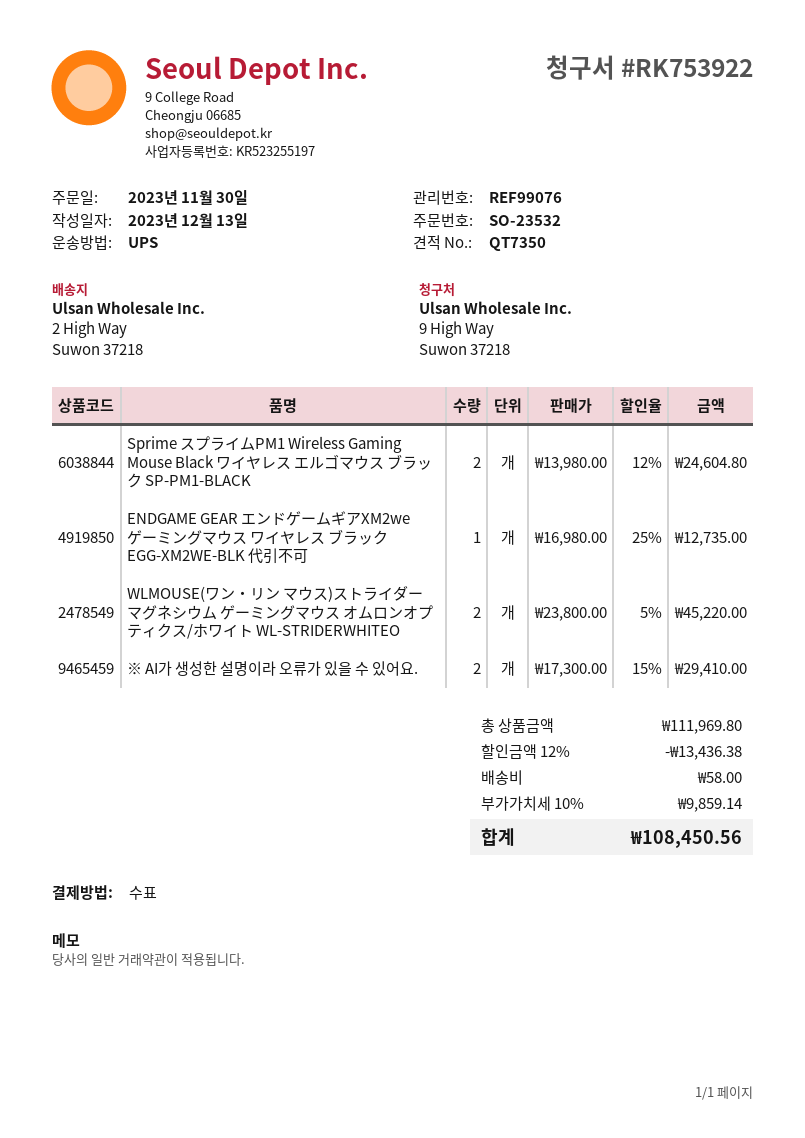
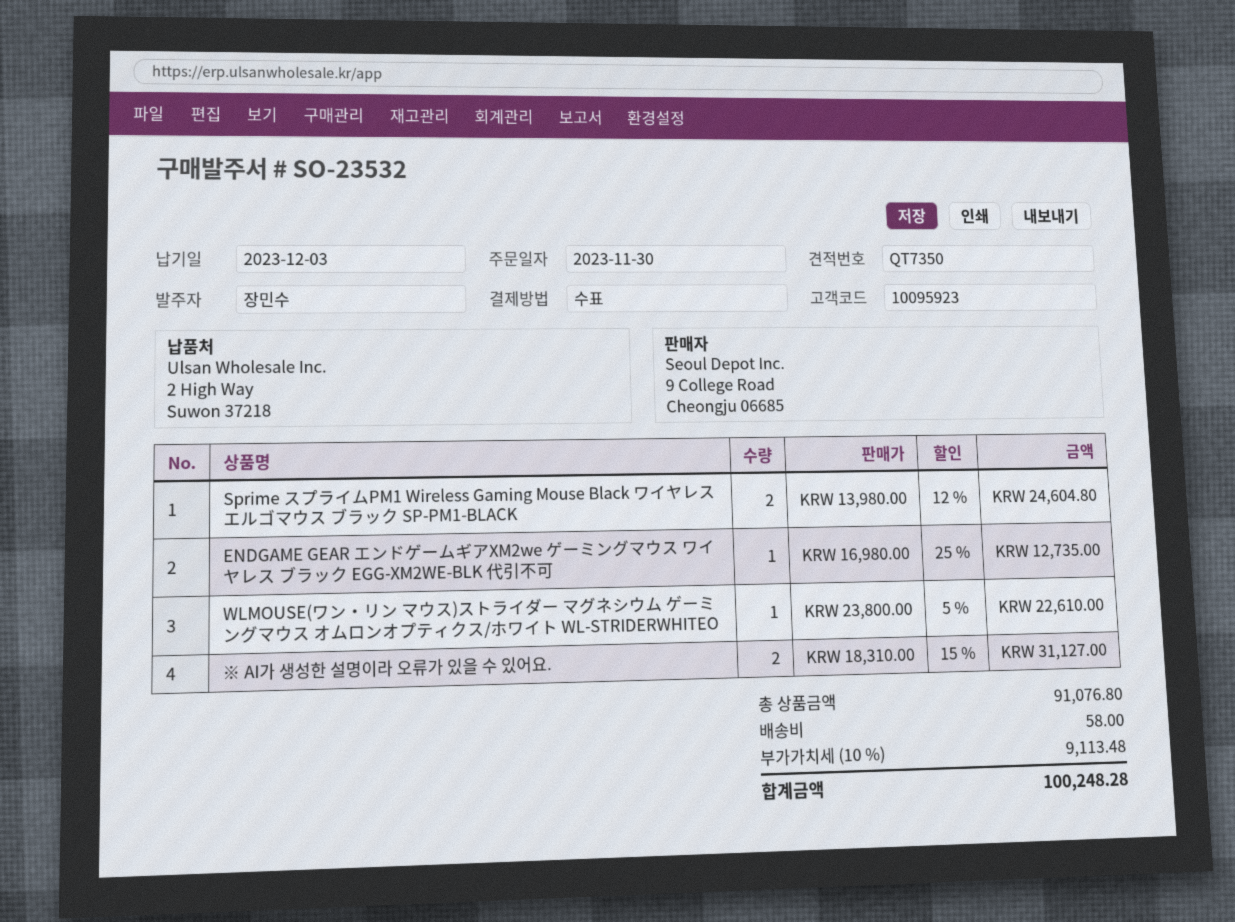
WLMOUSE(ワン・リン マウス)ストライダー マグネシウム ゲーミングマウス オムロンオプティクス/ホワイト WL-STRIDERWHITEO: 2 x 23800.00 - 5% = 45220.00 -> 1 x 23800.00 - 5% = 22610.00
※ AI가 생성한 설명이라 오류가 있을 수 있어요.: 2 x 17300.00 - 15% = 29410.00 -> 2 x 18310.00 - 15% = 31127.00
subtotal: 111969.80 -> 91076.80
discount: 12% = 13436.38 -> none
tax: 10% = 9859.14 -> 10% = 9113.48
total: 108450.56 -> 100248.28

